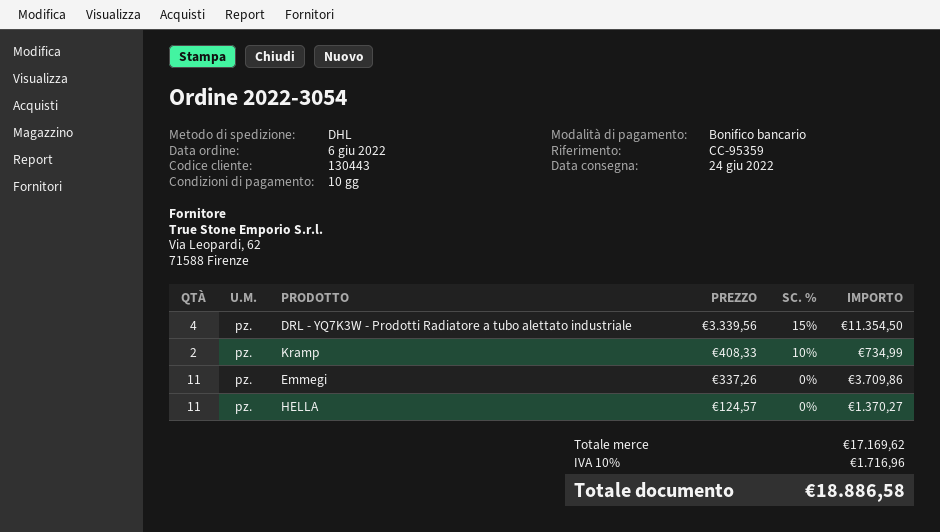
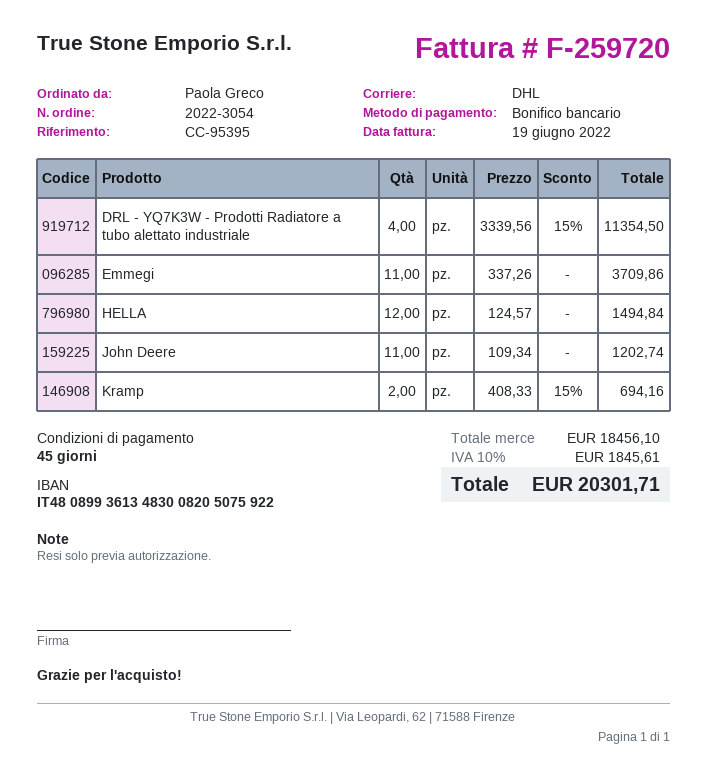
payment terms: 10 days -> 45 days
reference: CC-95359 -> CC-95395
Kramp: 2 x 408.33 - 10% = 734.99 -> 2 x 408.33 - 15% = 694.16
HELLA: 11 x 124.57 = 1370.27 -> 12 x 124.57 = 1494.84
John Deere: none -> 11 x 109.34 = 1202.74
subtotal: 17169.62 -> 18456.10
tax: 10% = 1716.96 -> 10% = 1845.61
total: 18886.58 -> 20301.71

